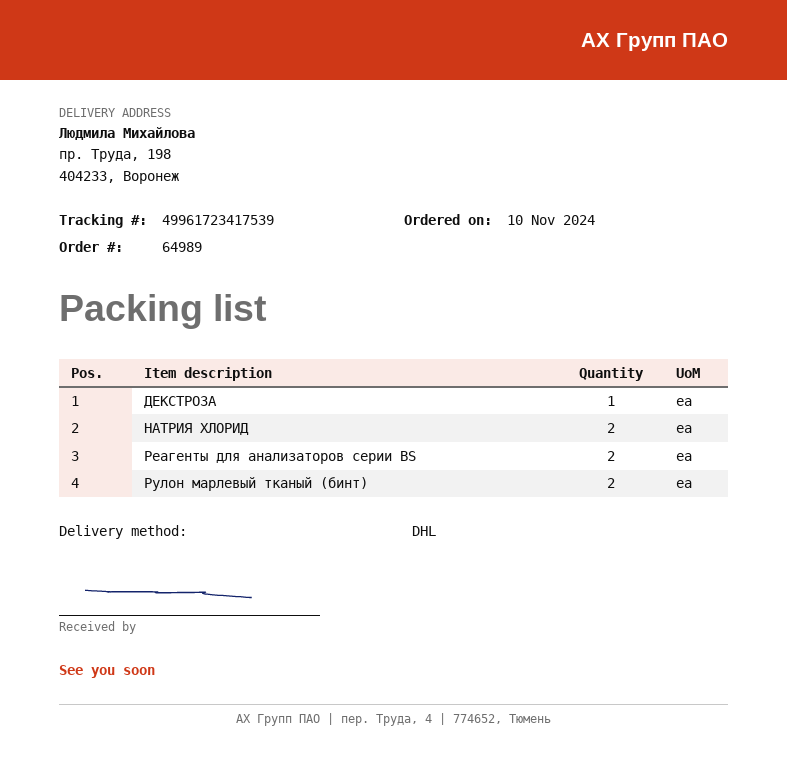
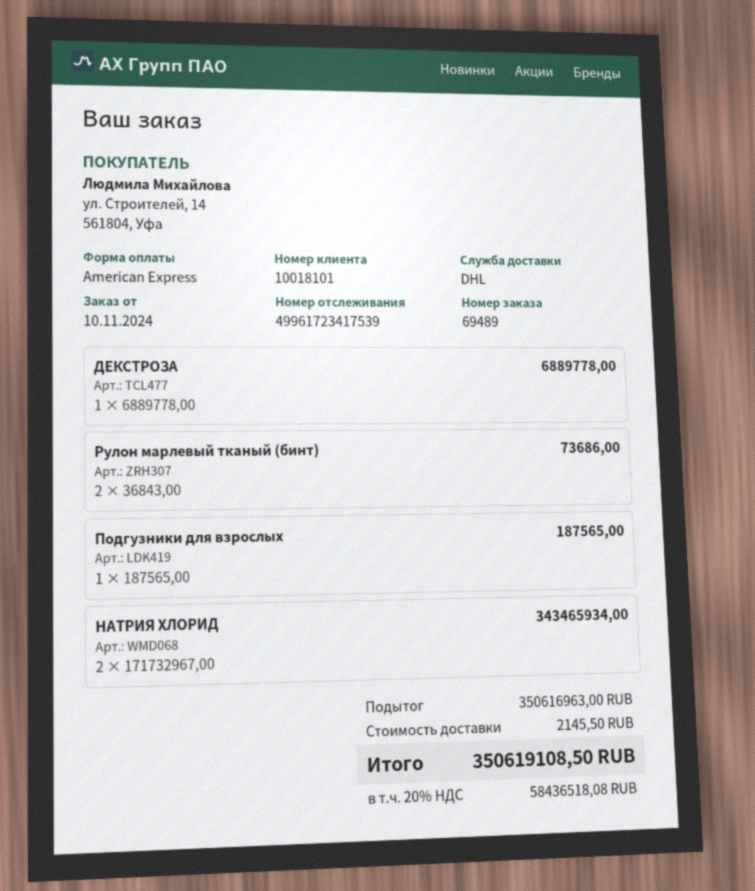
order number: 64989 -> 69489
Реагенты для анализаторов серии BS: 2 -> none
Подгузники для взрослых: none -> 1

